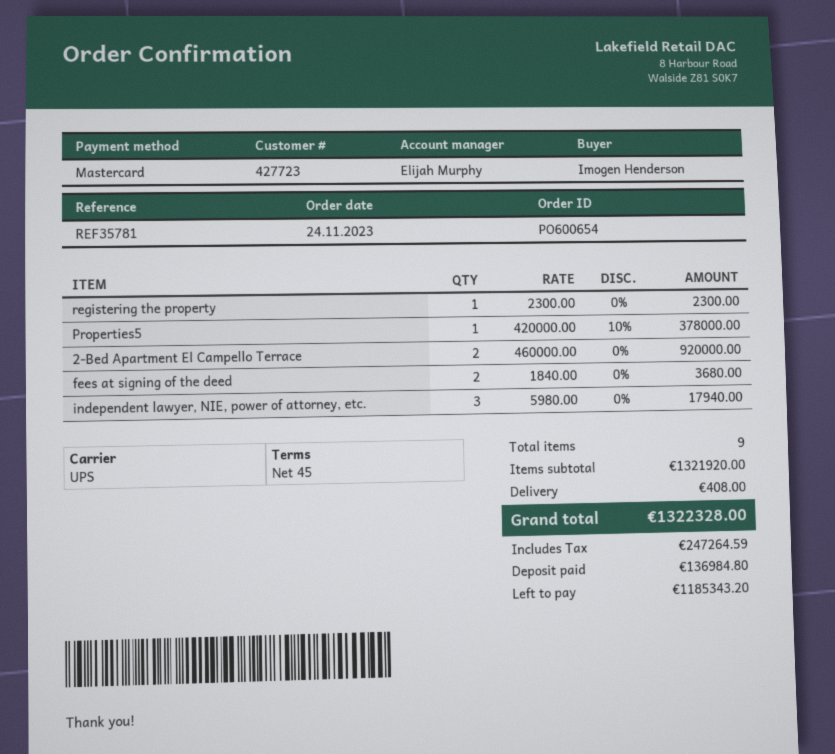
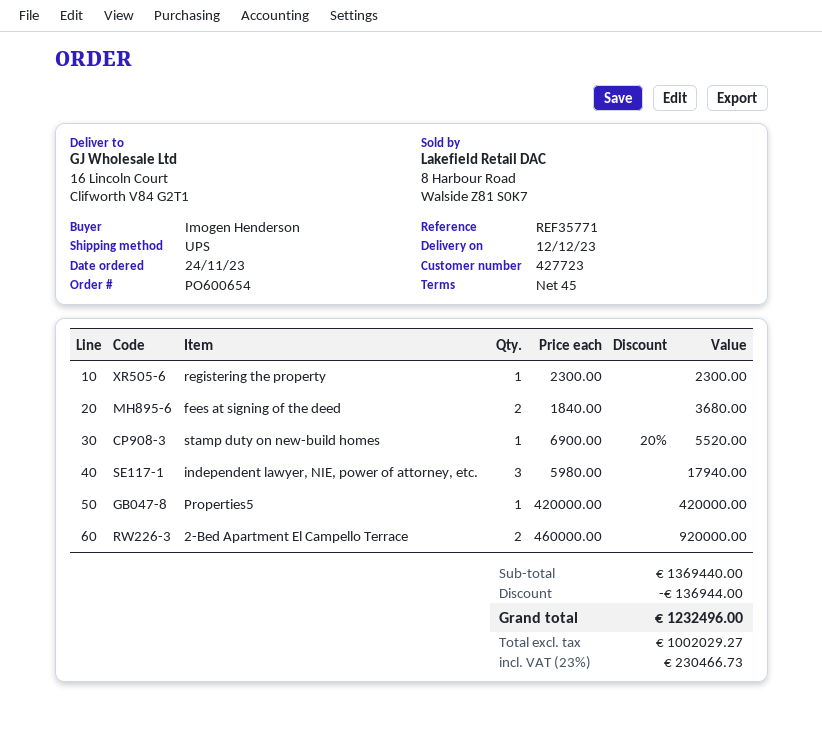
reference: REF35781 -> REF35771
Properties5: 1 x 420000.00 - 10% = 378000.00 -> 1 x 420000.00 = 420000.00
stamp duty on new-build homes: none -> 1 x 6900.00 - 20% = 5520.00
subtotal: 1321920.00 -> 1369440.00
discount: none -> 136944.00
shipping: 408.00 -> none
tax: 247264.59 -> 230466.73
total: 1322328.00 -> 1232496.00

